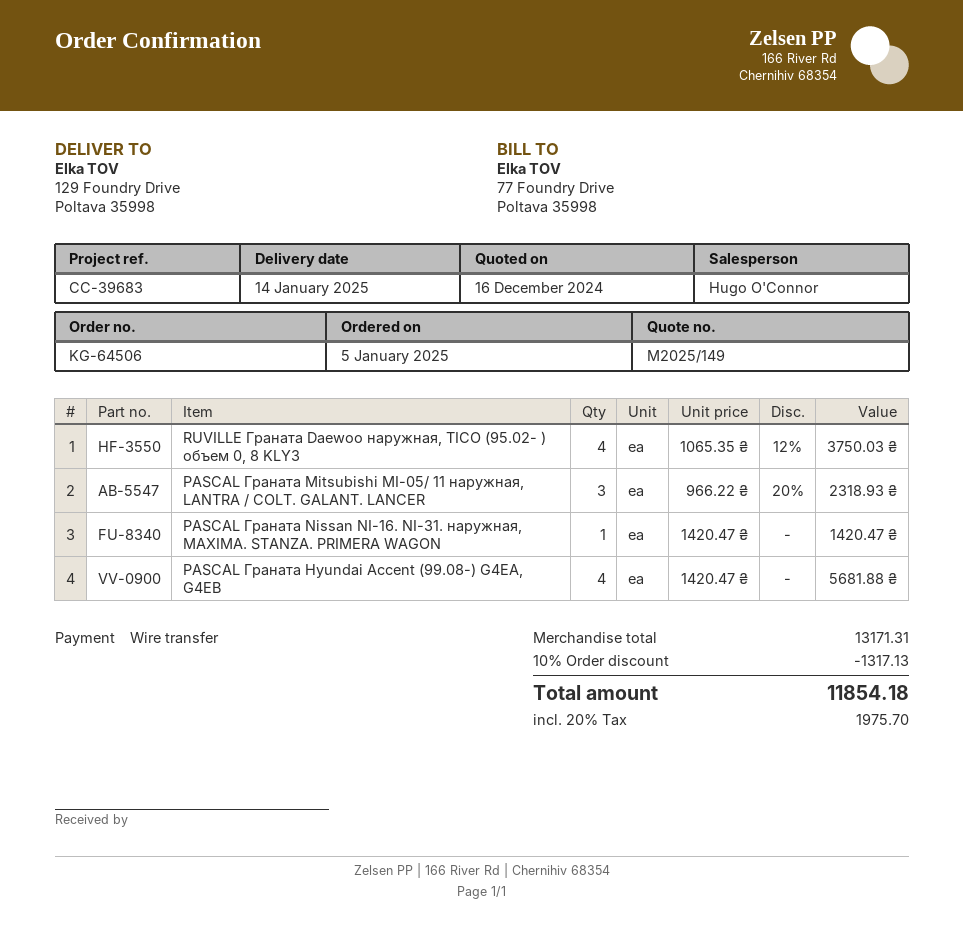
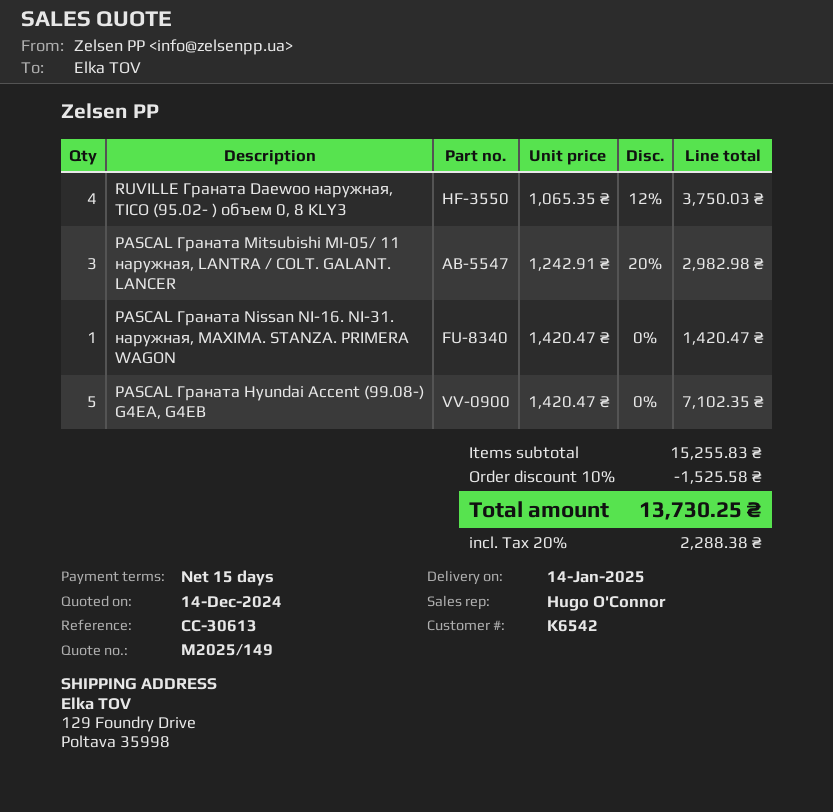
quote date: 2024-12-16 -> 2024-12-14
reference: CC-39683 -> CC-30613
PASCAL Граната Mitsubishi MI-05/ 11 наружная, LANTRA / COLT. GALANT. LANCER: 3 x 966.22 - 20% = 2318.93 -> 3 x 1242.91 - 20% = 2982.98
PASCAL Граната Hyundai Accent (99.08-) G4EA, G4EB: 4 x 1420.47 = 5681.88 -> 5 x 1420.47 = 7102.35
subtotal: 13171.31 -> 15255.83
discount: 10% = 1317.13 -> 10% = 1525.58
tax: 20% = 1975.70 -> 20% = 2288.38
total: 11854.18 -> 13730.25

